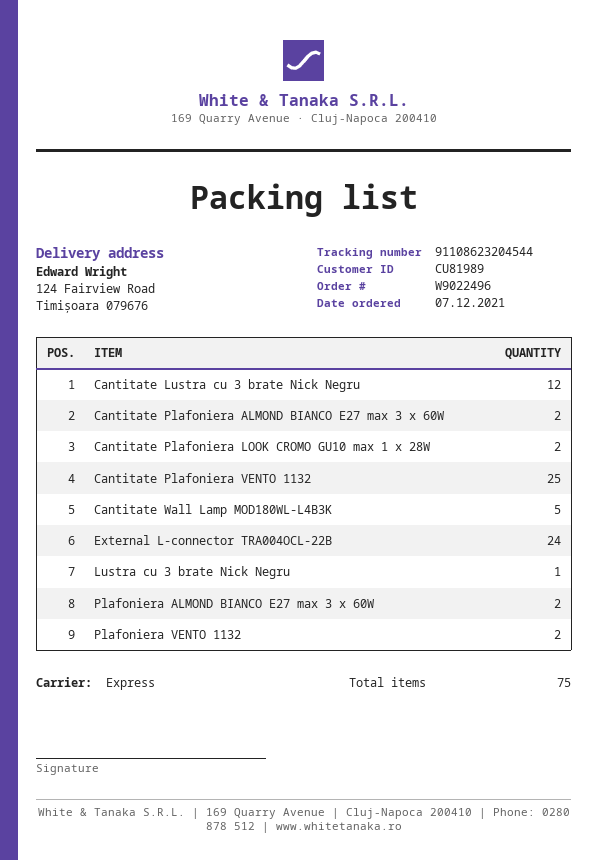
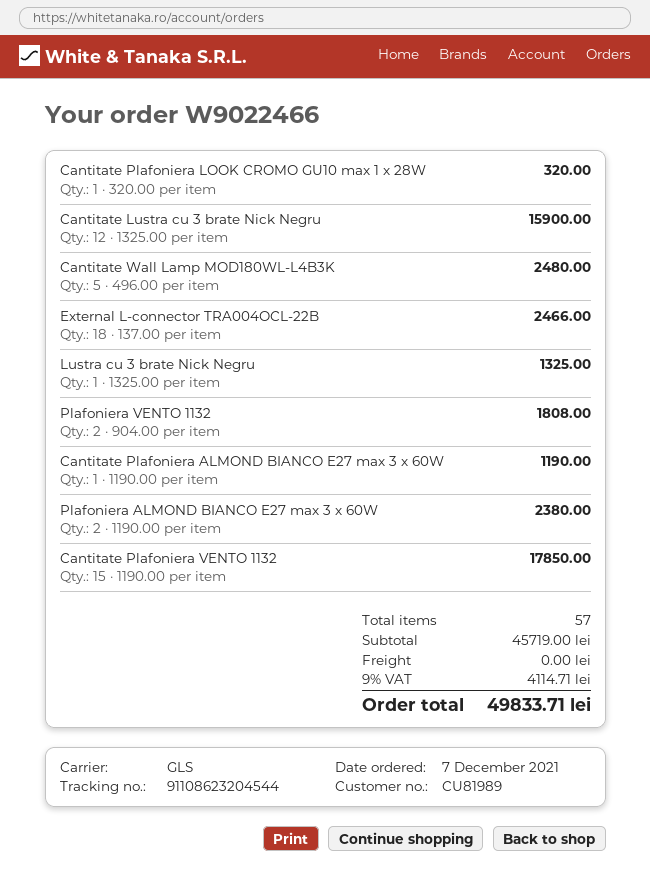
order number: W9022496 -> W9022466
shipping method: express -> GLS
Cantitate Plafoniera ALMOND BIANCO E27 max 3 x 60W: 2 -> 1
Cantitate Plafoniera LOOK CROMO GU10 max 1 x 28W: 2 -> 1
Cantitate Plafoniera VENTO 1132: 25 -> 15
External L-connector TRA004OCL-22B: 24 -> 18
total quantity: 75 -> 57

